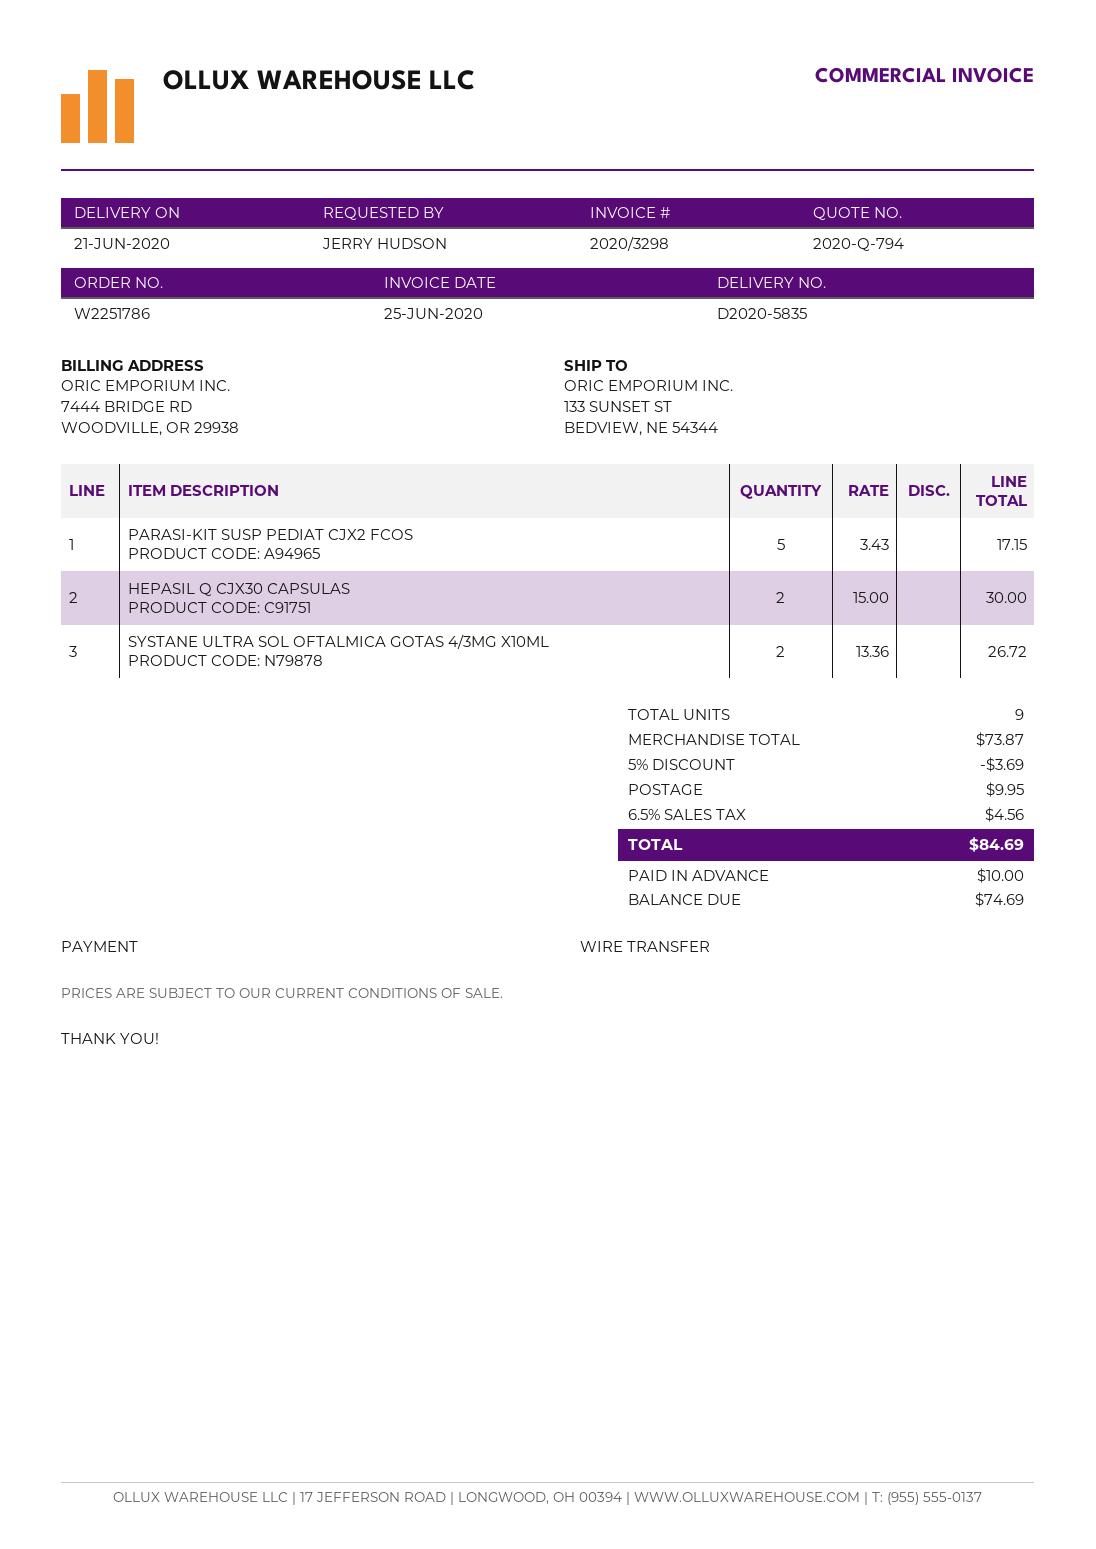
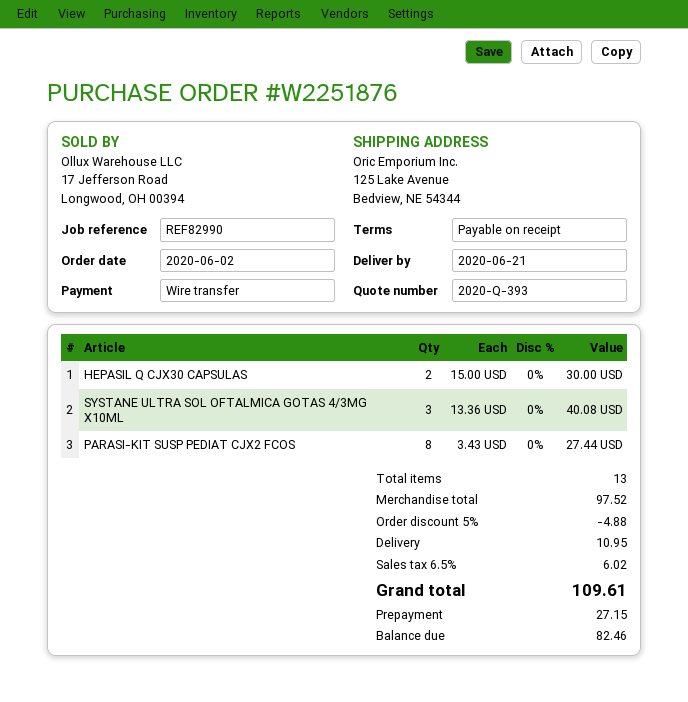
quote number: 2020-Q-794 -> 2020-Q-393
order number: W2251786 -> W2251876
ship to: 133 SUNSET ST, BEDVIEW, NE 54344 -> 125 Lake Avenue, Bedview, NE 54344
PARASI-KIT SUSP PEDIAT CJX2 FCOS: 5 x 3.43 = 17.15 -> 8 x 3.43 = 27.44
SYSTANE ULTRA SOL OFTALMICA GOTAS 4/3MG X10ML: 2 x 13.36 = 26.72 -> 3 x 13.36 = 40.08
total quantity: 9 -> 13
subtotal: 73.87 -> 97.52
discount: 5% = 3.69 -> 5% = 4.88
shipping: 9.95 -> 10.95
tax: 6.5% = 4.56 -> 6.5% = 6.02
total: 84.69 -> 109.61
deposit: 10.00 -> 27.15
balance: 74.69 -> 82.46

